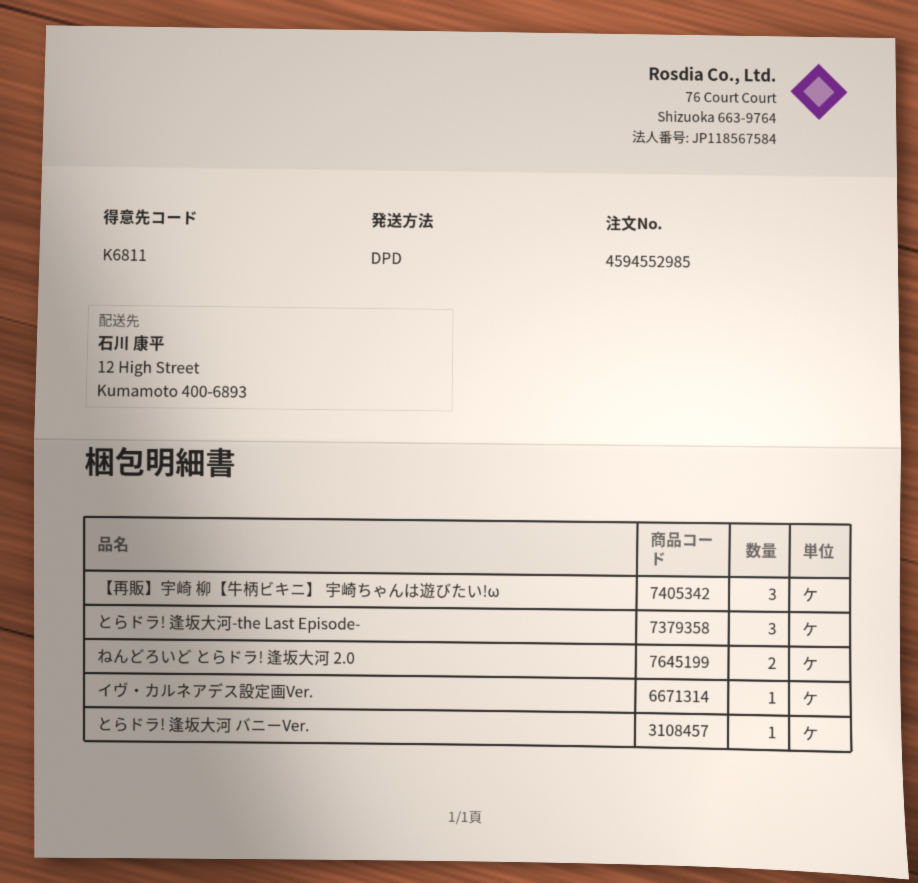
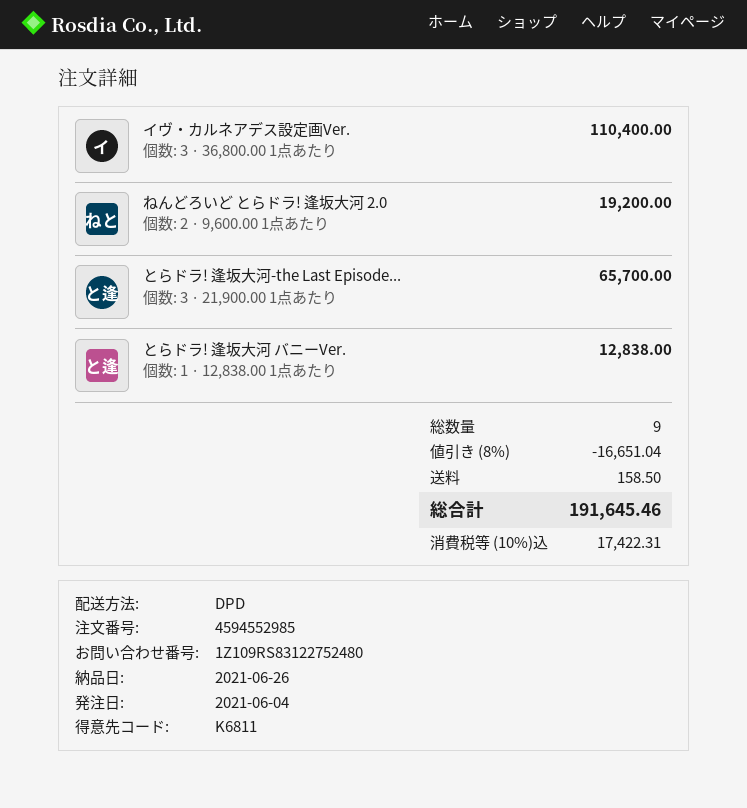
【再販】宇崎 柳【牛柄ビキニ】 宇崎ちゃんは遊びたい!ω: 3 -> none
イヴ・カルネアデス設定画Ver.: 1 -> 3

